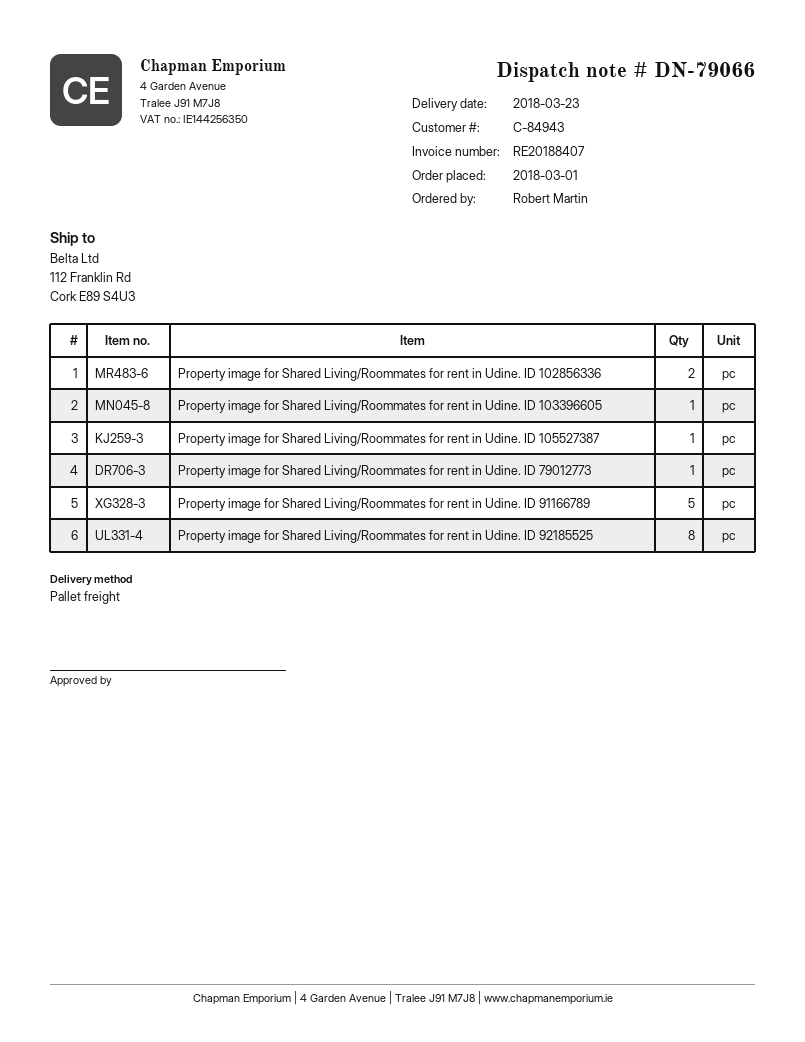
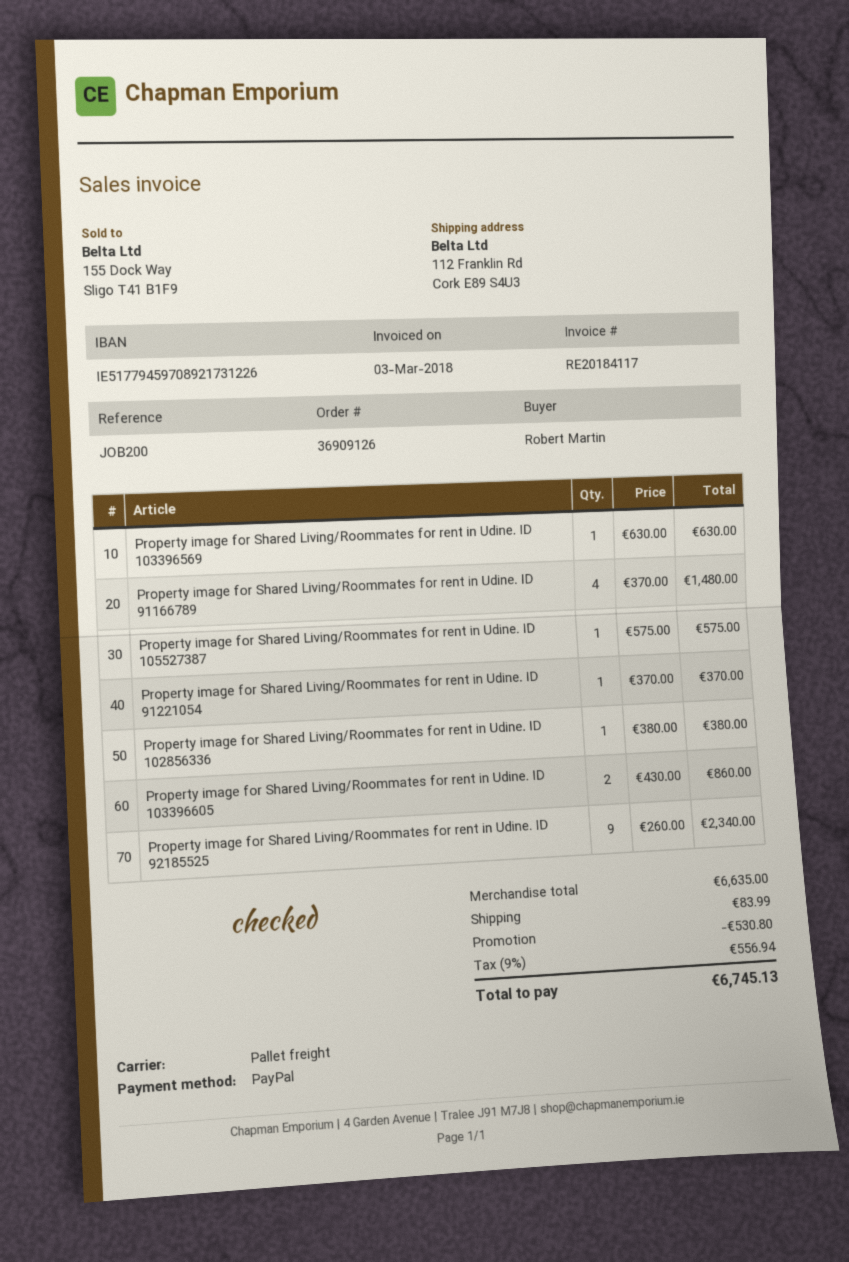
invoice number: RE20188407 -> RE20184117
Property image for Shared Living/Roommates for rent in Udine. ID 102856336: 2 -> 1
Property image for Shared Living/Roommates for rent in Udine. ID 103396605: 1 -> 2
Property image for Shared Living/Roommates for rent in Udine. ID 79012773: 1 -> none
Property image for Shared Living/Roommates for rent in Udine. ID 91166789: 5 -> 4
Property image for Shared Living/Roommates for rent in Udine. ID 92185525: 8 -> 9
Property image for Shared Living/Roommates for rent in Udine. ID 103396569: none -> 1
Property image for Shared Living/Roommates for rent in Udine. ID 91221054: none -> 1

